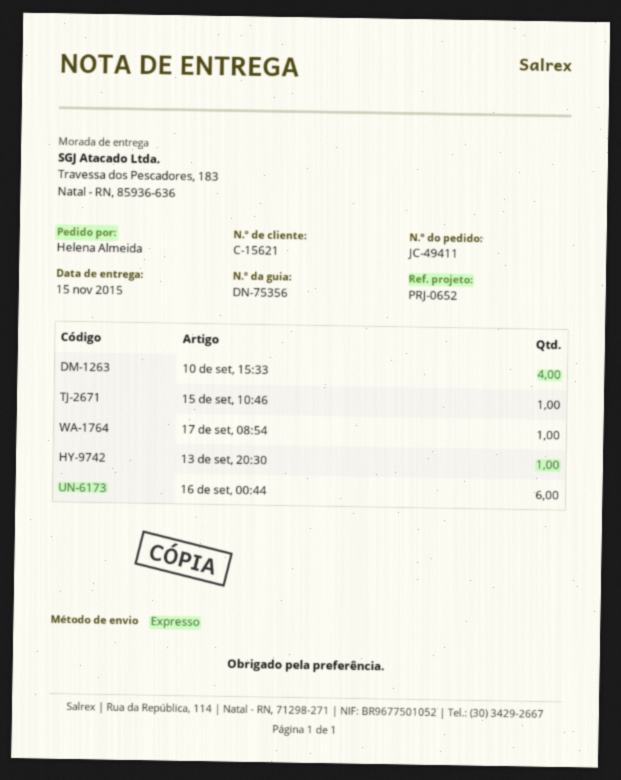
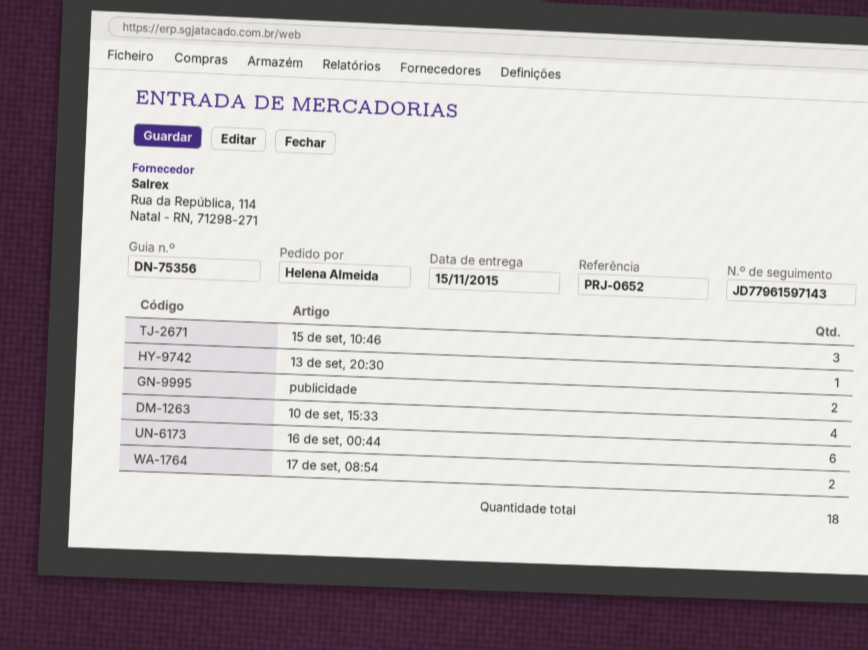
15 de set, 10:46: 1 -> 3
17 de set, 08:54: 1 -> 2
publicidade: none -> 2

